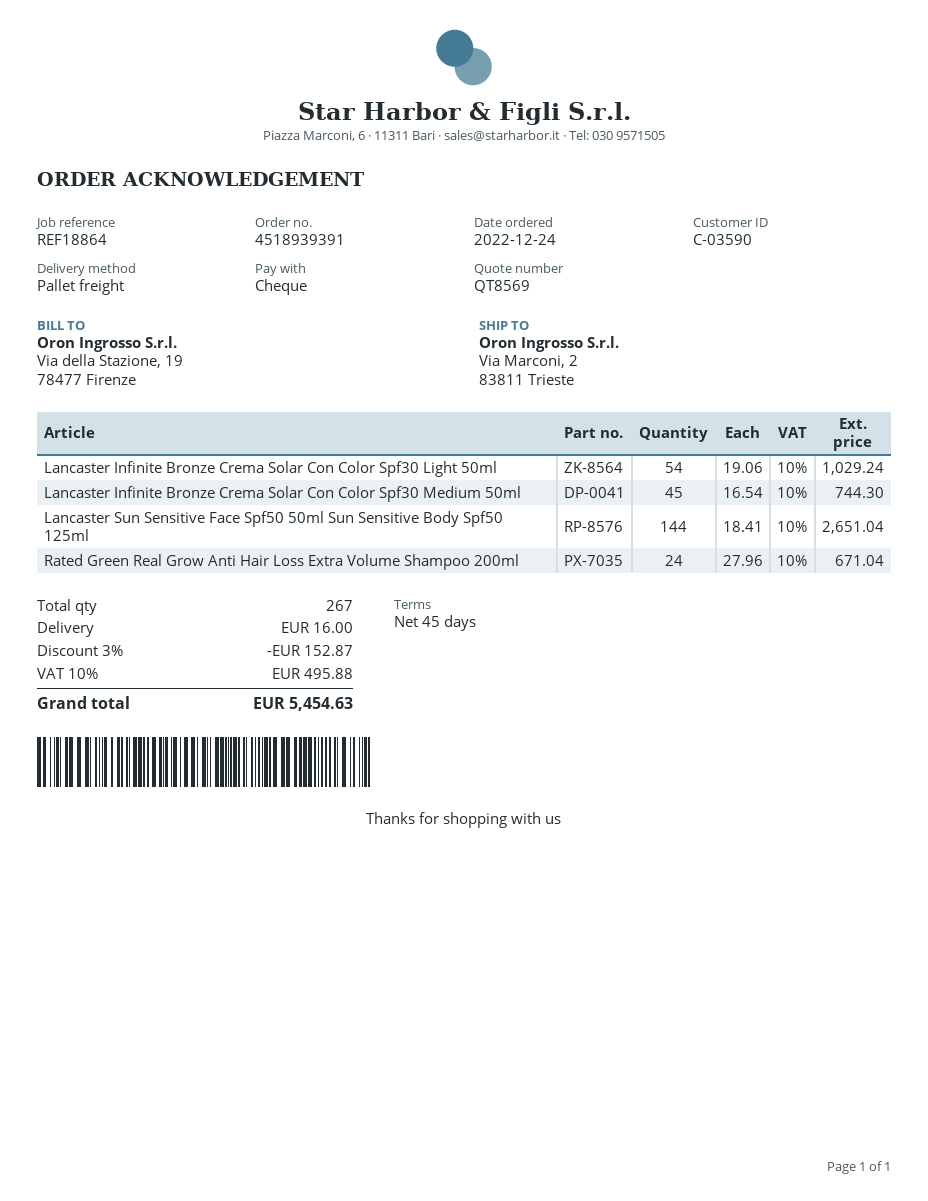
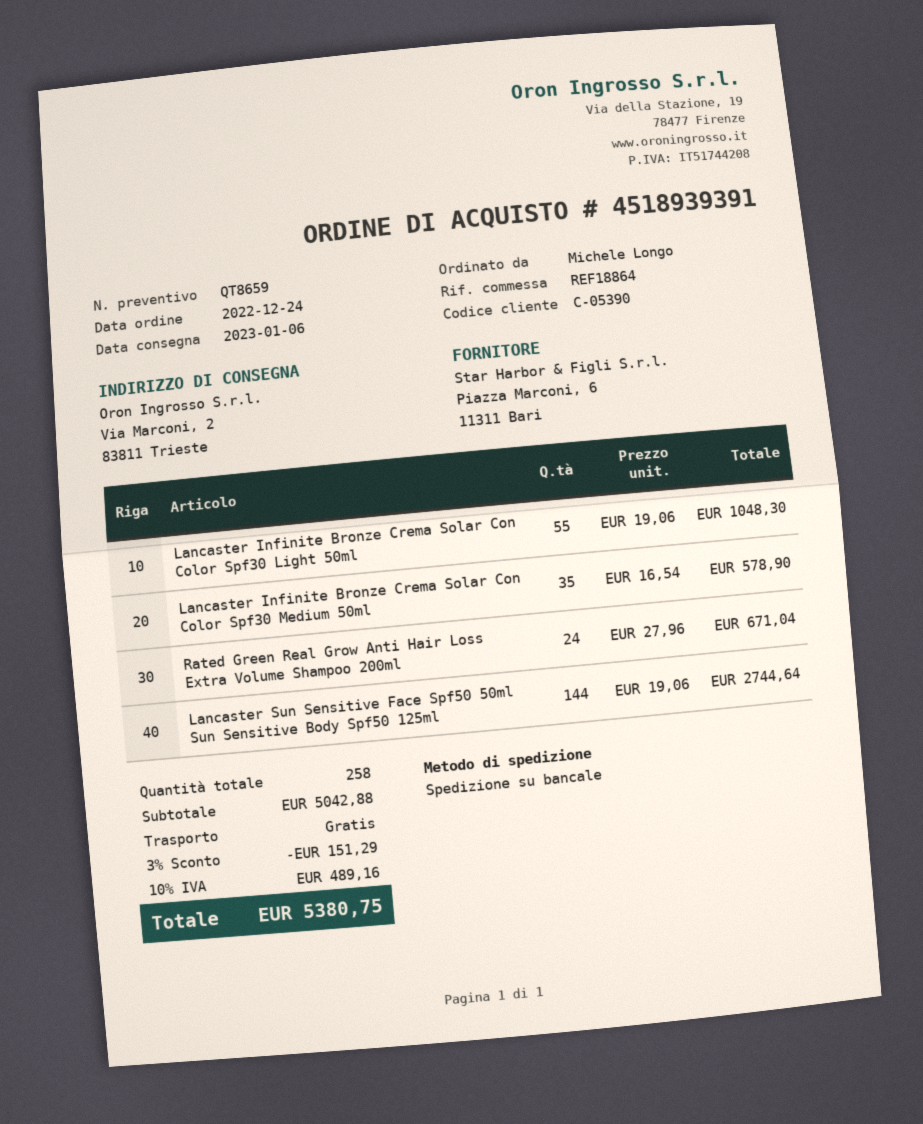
quote number: QT8569 -> QT8659
customer number: C-03590 -> C-05390
Lancaster Infinite Bronze Crema Solar Con Color Spf30 Light 50ml: 54 x 19.06 = 1029.24 -> 55 x 19.06 = 1048.30
Lancaster Infinite Bronze Crema Solar Con Color Spf30 Medium 50ml: 45 x 16.54 = 744.30 -> 35 x 16.54 = 578.90
Lancaster Sun Sensitive Face Spf50 50ml Sun Sensitive Body Spf50 125ml: 144 x 18.41 = 2651.04 -> 144 x 19.06 = 2744.64
total quantity: 267 -> 258
discount: 3% = 152.87 -> 3% = 151.29
shipping: 16.00 -> 0.00
tax: 10% = 495.88 -> 10% = 489.16
total: 5454.63 -> 5380.75

